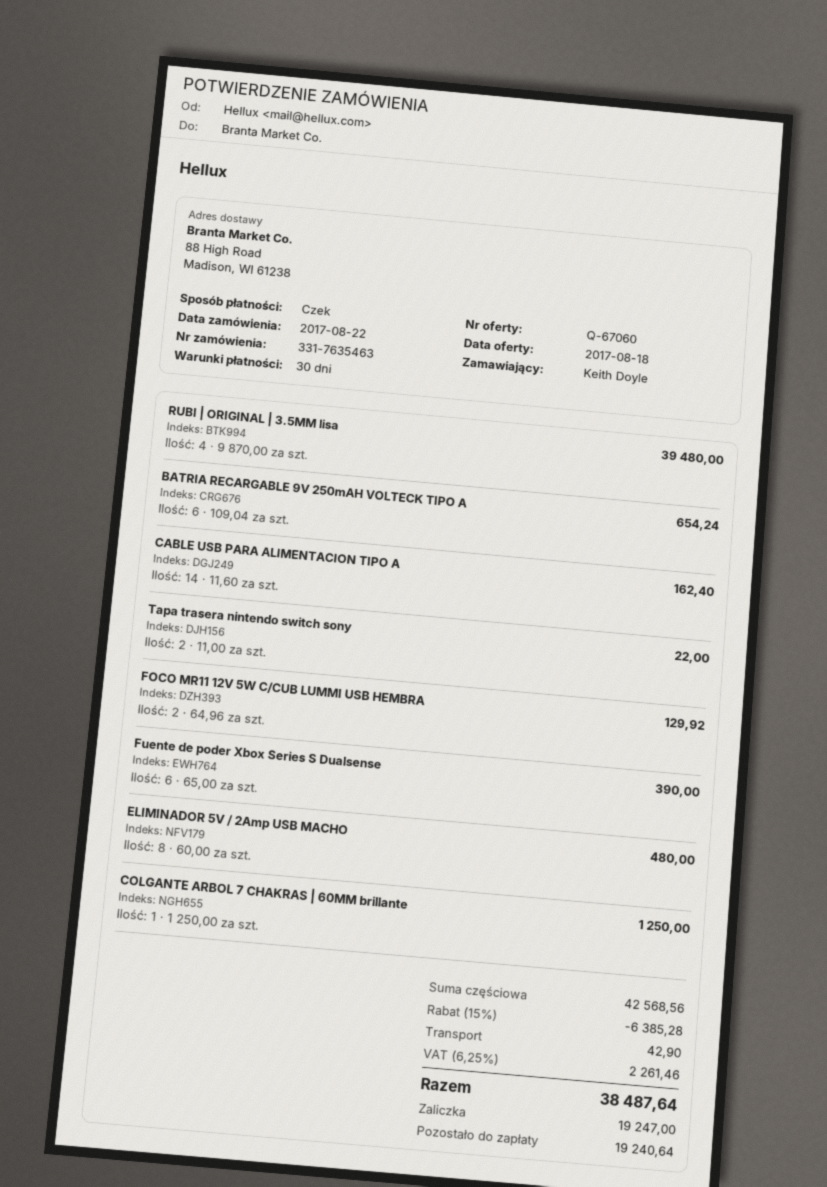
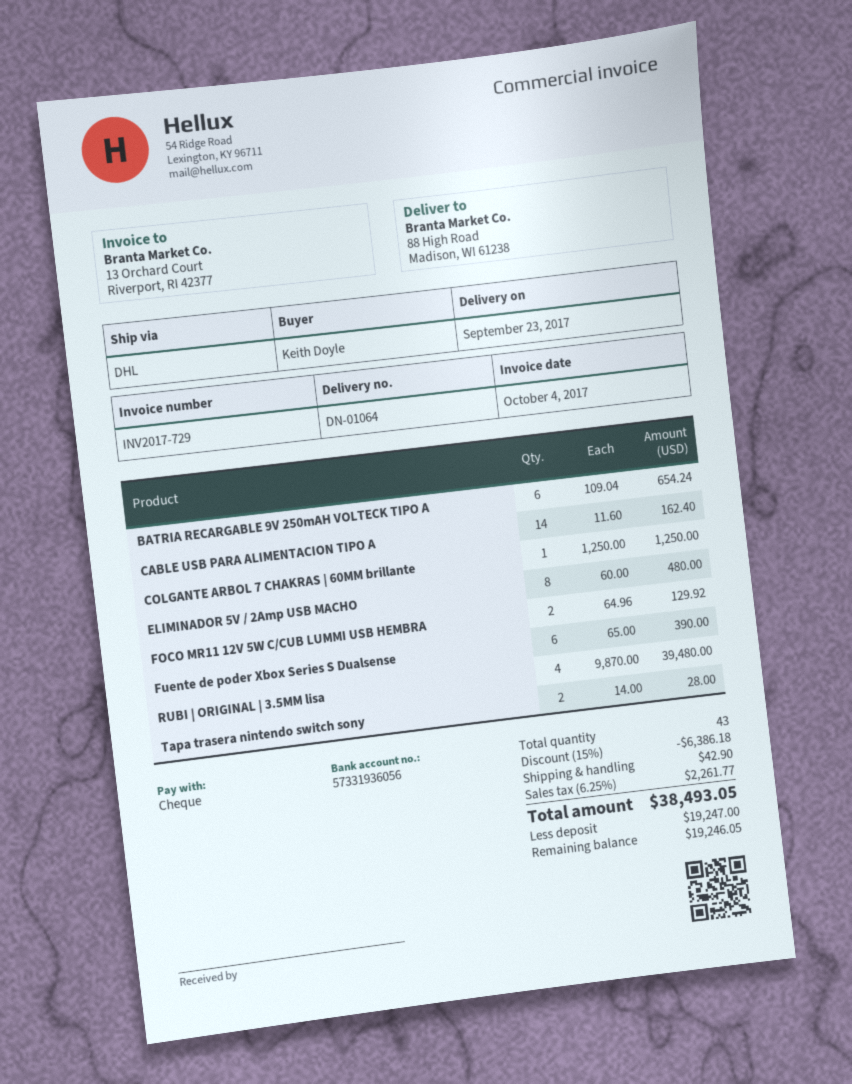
Tapa trasera nintendo switch sony: 2 x 11.00 = 22.00 -> 2 x 14.00 = 28.00
discount: 15% = 6385.28 -> 15% = 6386.18
tax: 6.25% = 2261.46 -> 6.25% = 2261.77
total: 38487.64 -> 38493.05
balance: 19240.64 -> 19246.05

